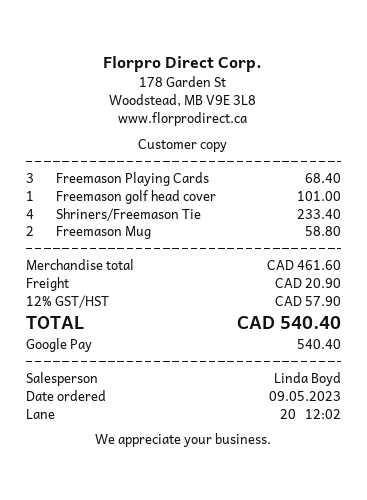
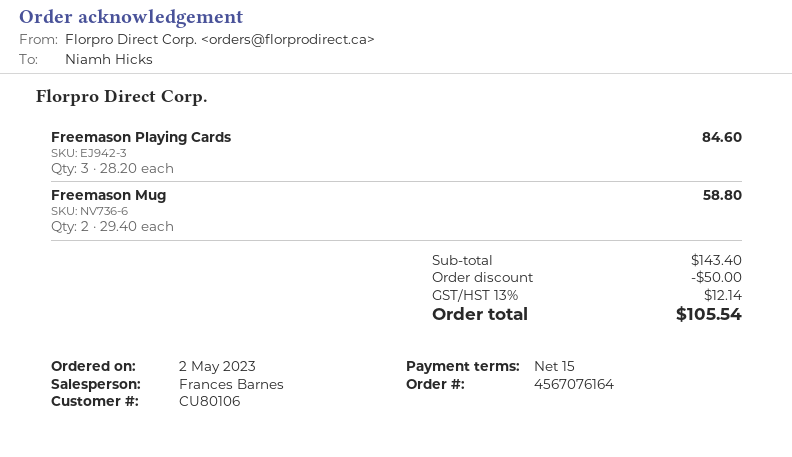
order date: 2023-05-09 -> 2023-05-02
sales rep: Linda Boyd -> Frances Barnes
Freemason Playing Cards: 3 for 68.40 -> 3 for 84.60
Freemason golf head cover: 1 for 101.00 -> none
Shriners/Freemason Tie: 4 for 233.40 -> none
subtotal: 461.60 -> 143.40
discount: none -> 50.00
shipping: 20.90 -> none
tax: 12% = 57.90 -> 13% = 12.14
total: 540.40 -> 105.54

